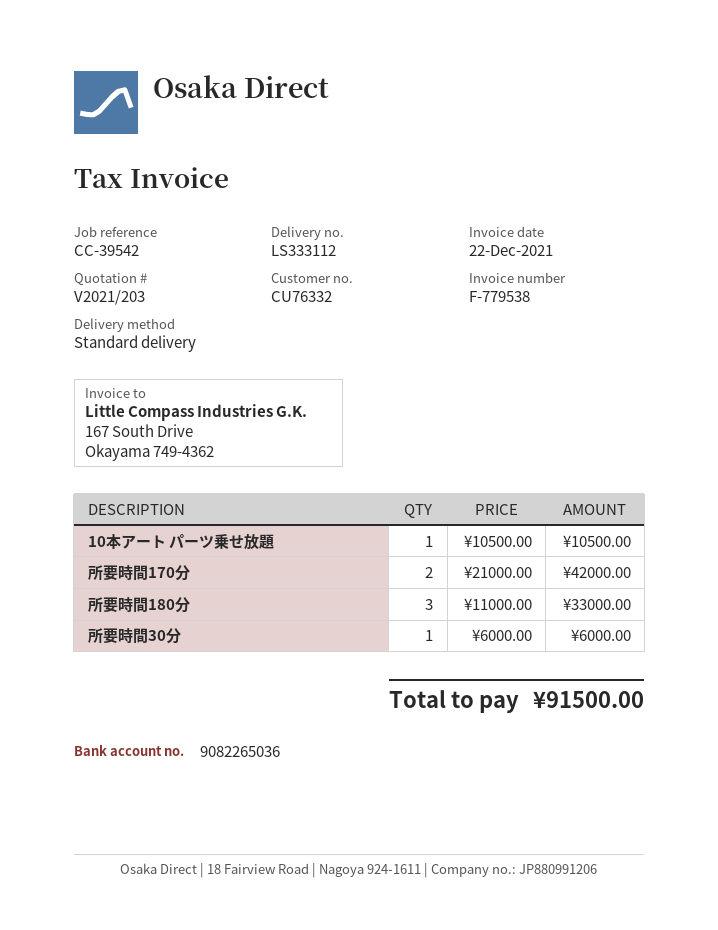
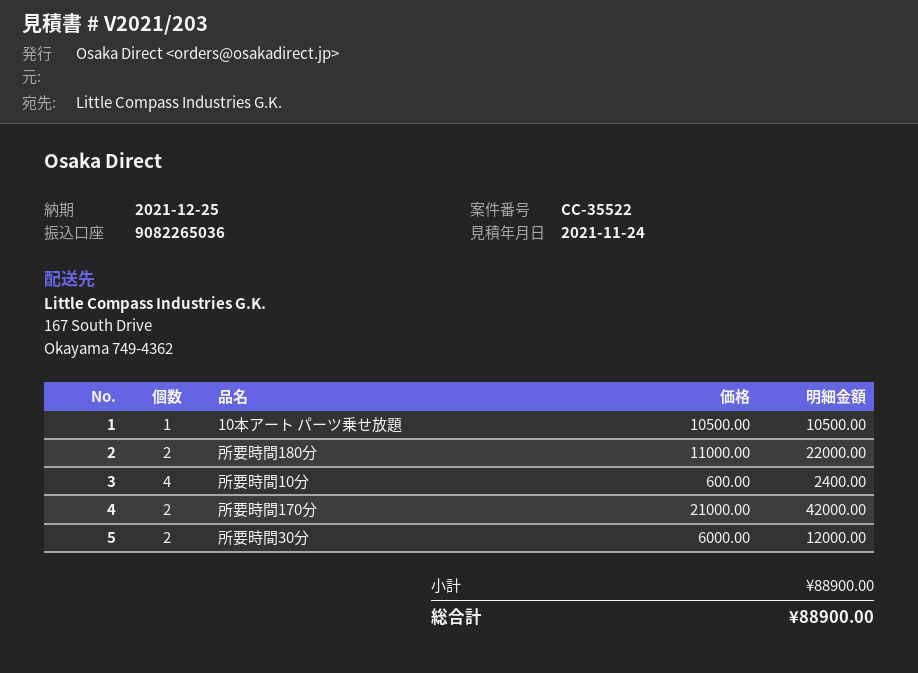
reference: CC-39542 -> CC-35522
所要時間180分: 3 x 11000.00 = 33000.00 -> 2 x 11000.00 = 22000.00
所要時間30分: 1 x 6000.00 = 6000.00 -> 2 x 6000.00 = 12000.00
所要時間10分: none -> 4 x 600.00 = 2400.00
total: 91500.00 -> 88900.00

